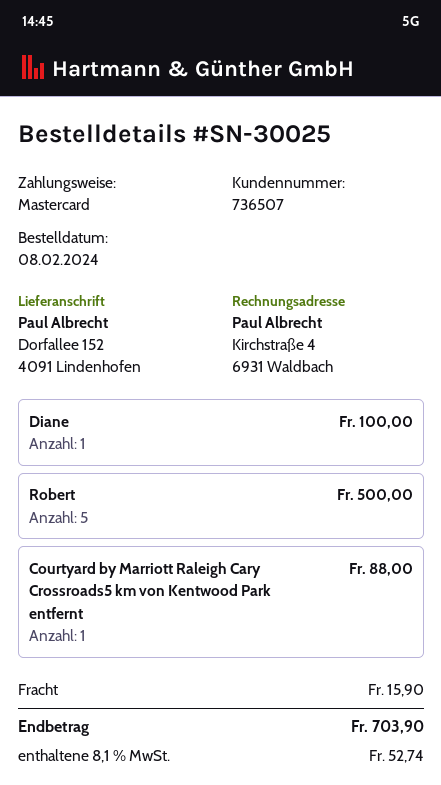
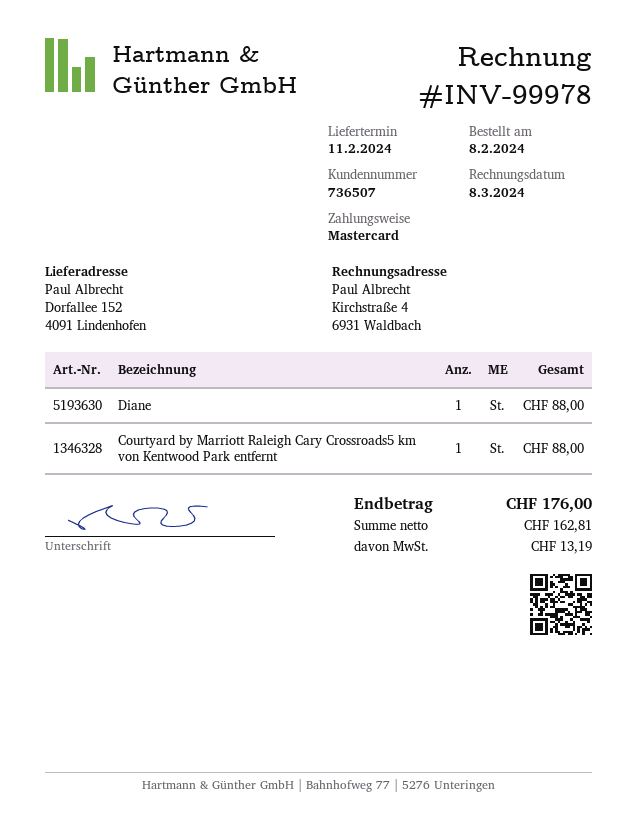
Diane: 1 for 100.00 -> 1 for 88.00
Robert: 5 for 500.00 -> none
shipping: 15.90 -> none
tax: 52.74 -> 13.19
total: 703.90 -> 176.00

